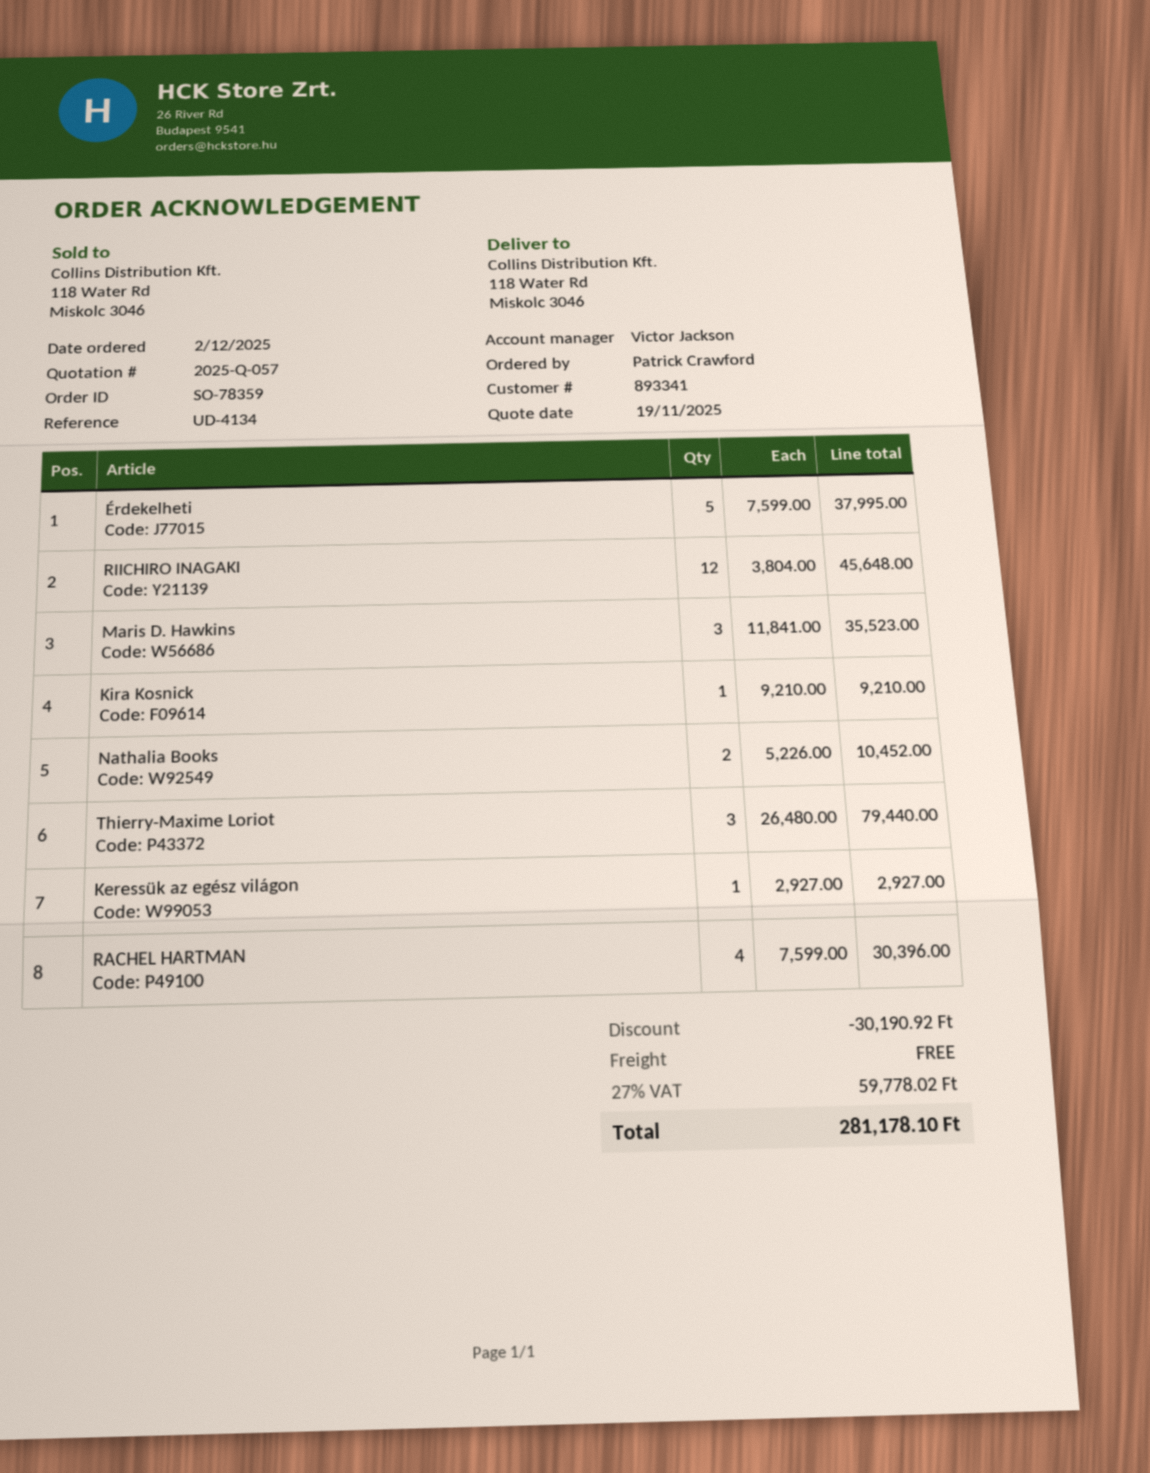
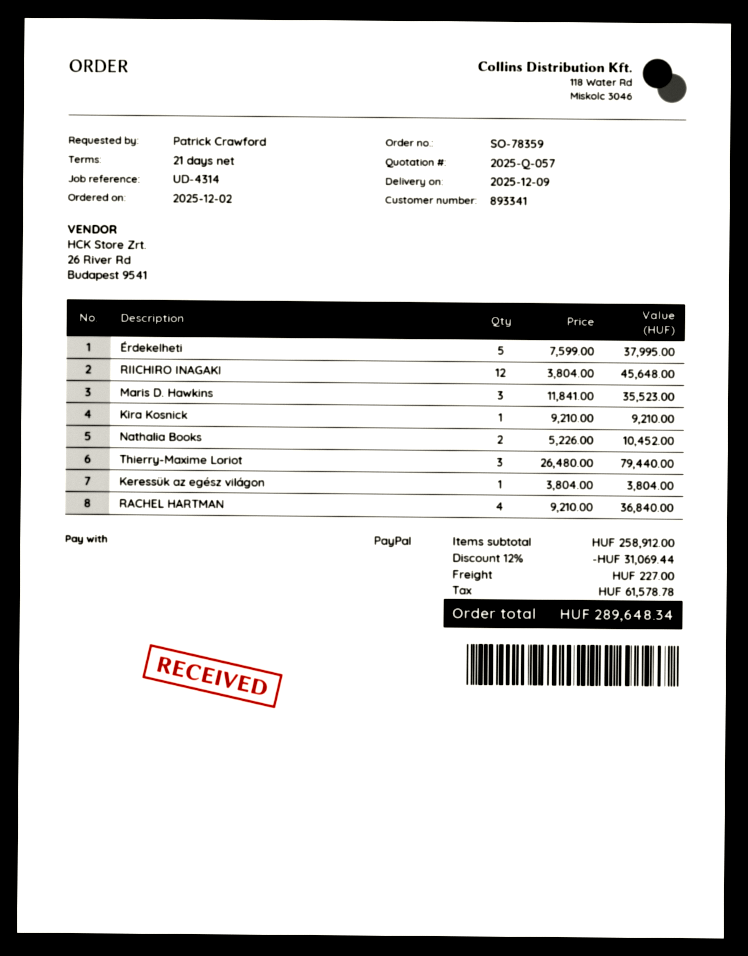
reference: UD-4134 -> UD-4314
Keressük az egész világon: 1 x 2927.00 = 2927.00 -> 1 x 3804.00 = 3804.00
RACHEL HARTMAN: 4 x 7599.00 = 30396.00 -> 4 x 9210.00 = 36840.00
discount: 30190.92 -> 31069.44
shipping: 0.00 -> 227.00
tax: 59778.02 -> 61578.78
total: 281178.10 -> 289648.34

